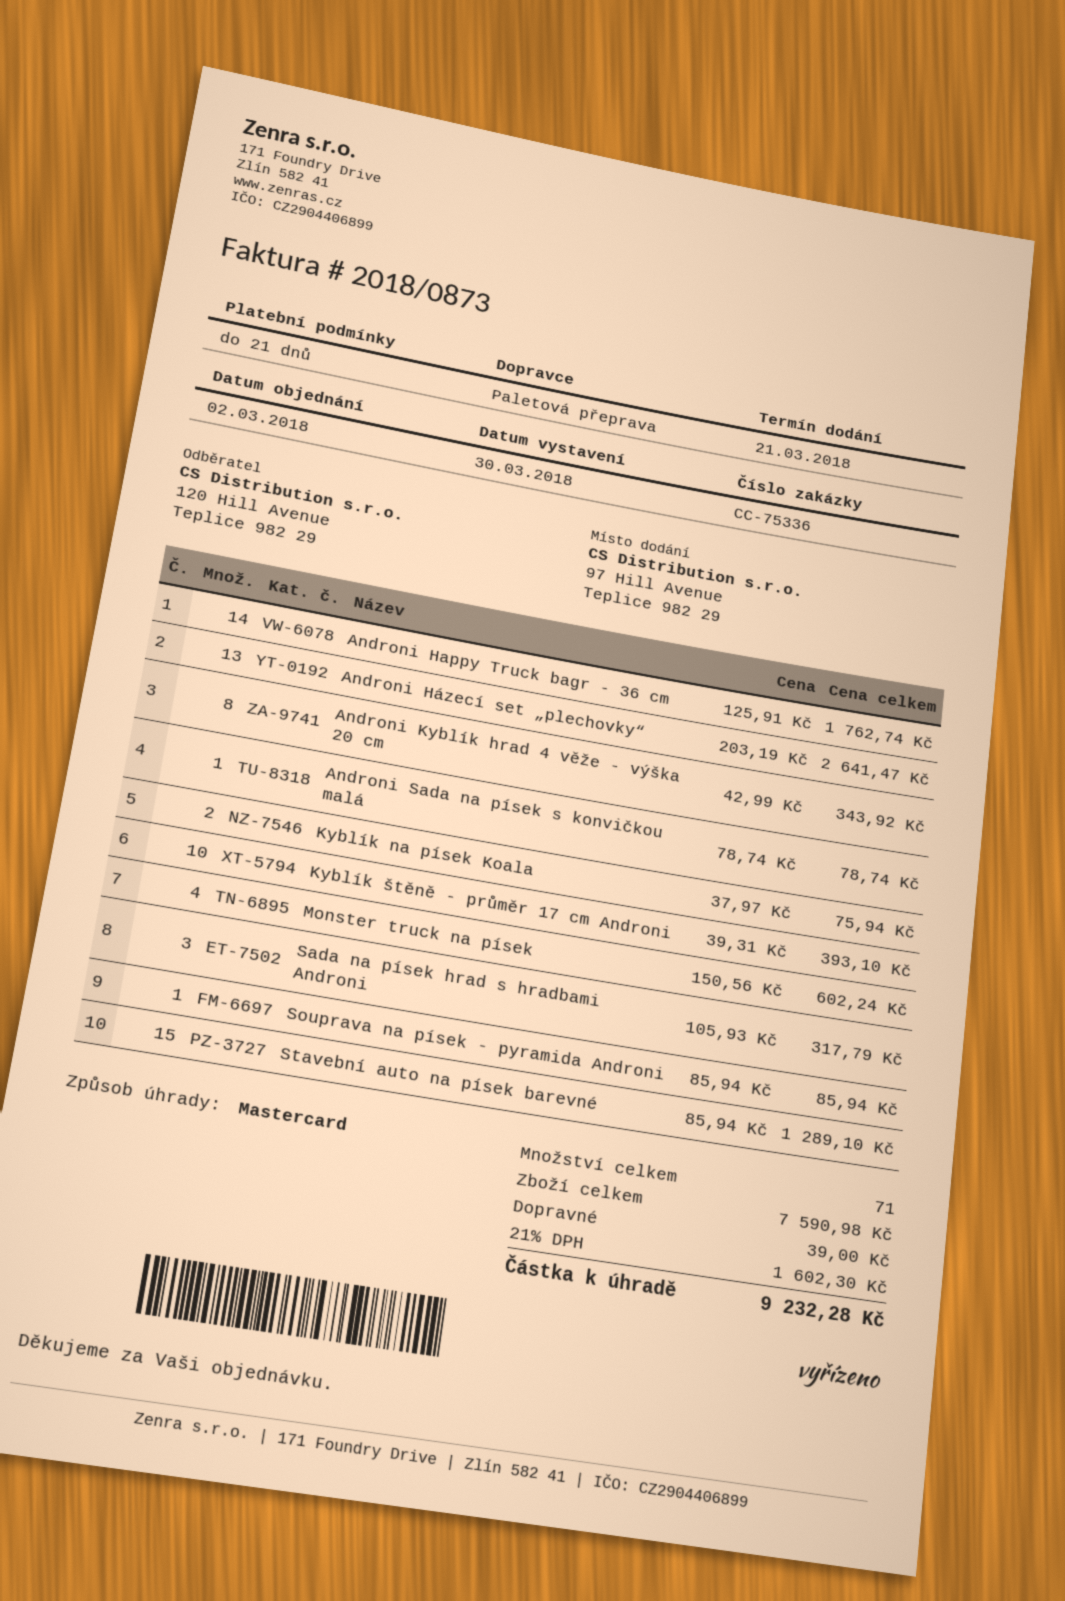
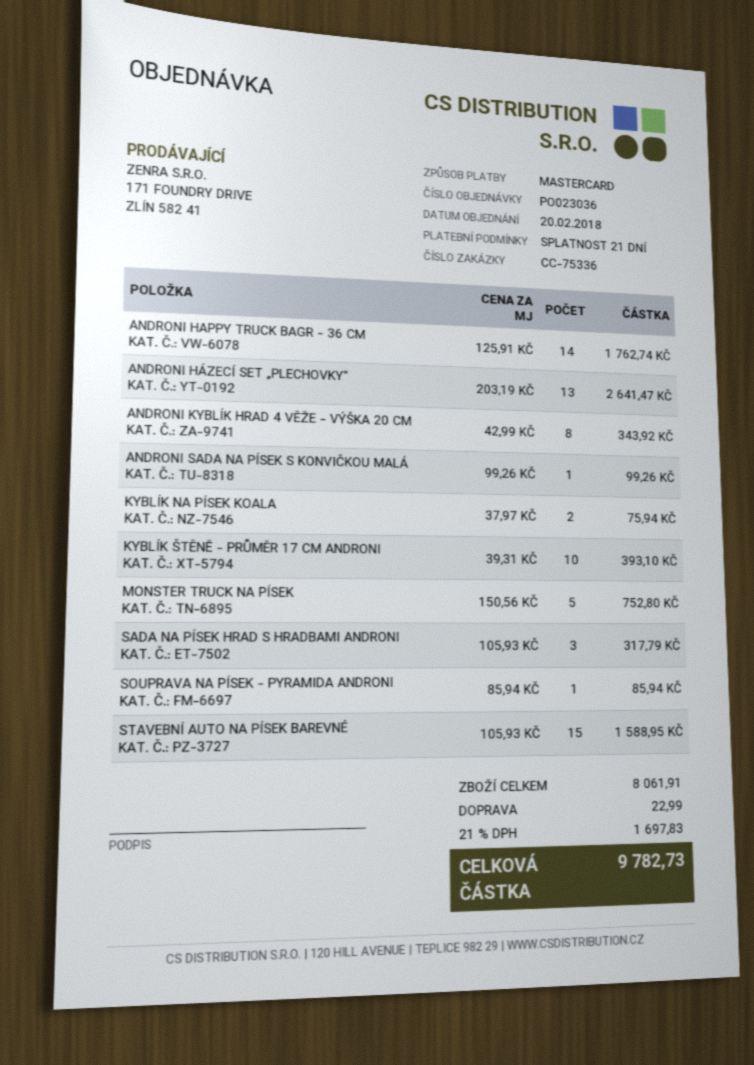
order date: 2018-03-02 -> 2018-02-20
Androni Sada na písek s konvičkou malá: 1 x 78.74 = 78.74 -> 1 x 99.26 = 99.26
Monster truck na písek: 4 x 150.56 = 602.24 -> 5 x 150.56 = 752.80
Stavební auto na písek barevné: 15 x 85.94 = 1289.10 -> 15 x 105.93 = 1588.95
subtotal: 7590.98 -> 8061.91
shipping: 39.00 -> 22.99
tax: 21% = 1602.30 -> 21% = 1697.83
total: 9232.28 -> 9782.73

